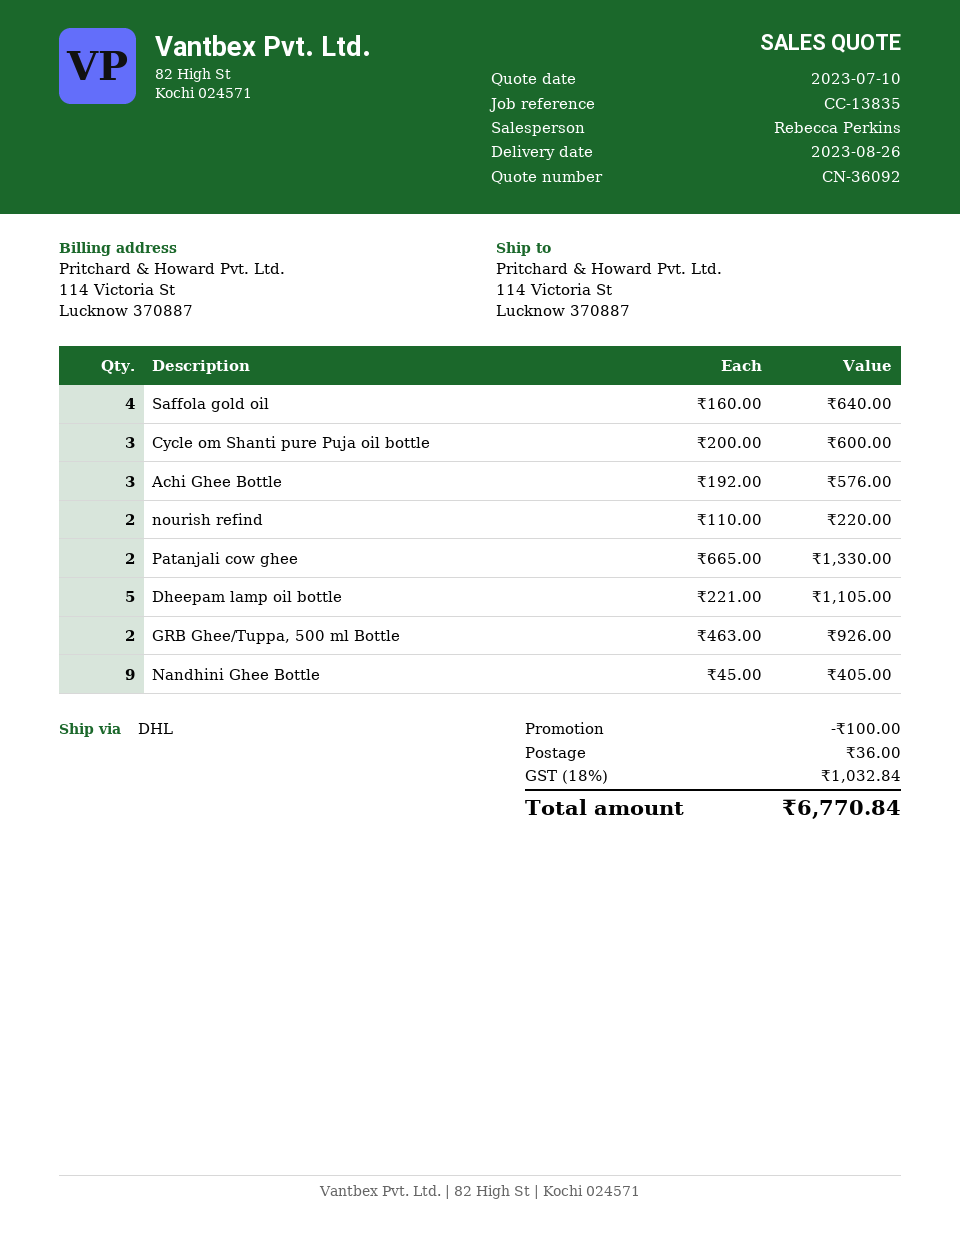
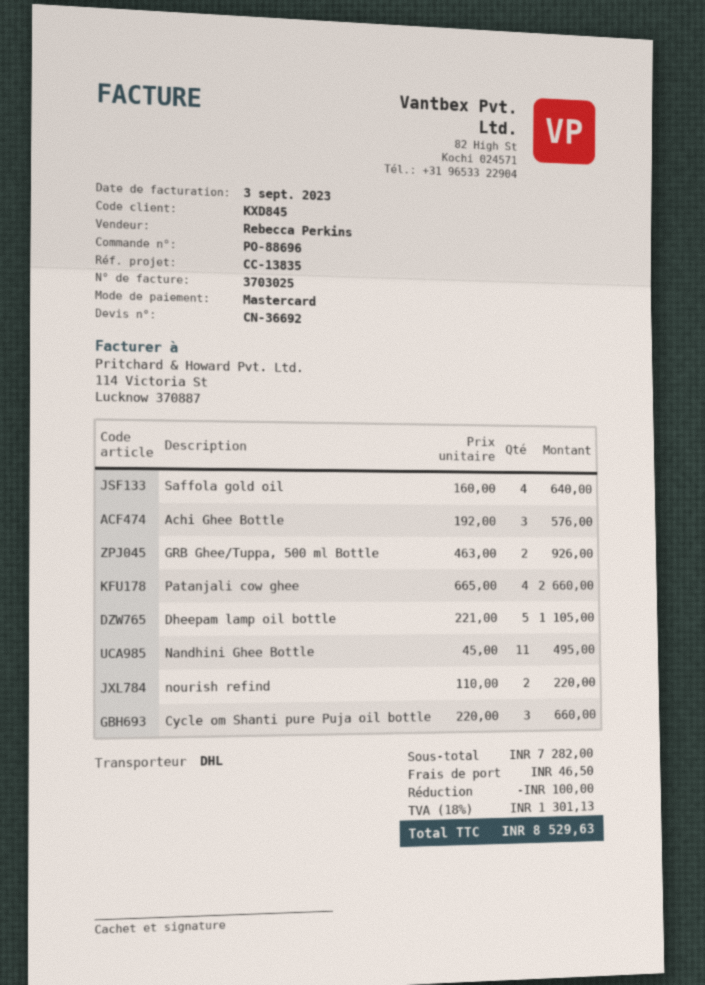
quote number: CN-36092 -> CN-36692
Cycle om Shanti pure Puja oil bottle: 3 x 200.00 = 600.00 -> 3 x 220.00 = 660.00
Patanjali cow ghee: 2 x 665.00 = 1330.00 -> 4 x 665.00 = 2660.00
Nandhini Ghee Bottle: 9 x 45.00 = 405.00 -> 11 x 45.00 = 495.00
shipping: 36.00 -> 46.50
tax: 18% = 1032.84 -> 18% = 1301.13
total: 6770.84 -> 8529.63

